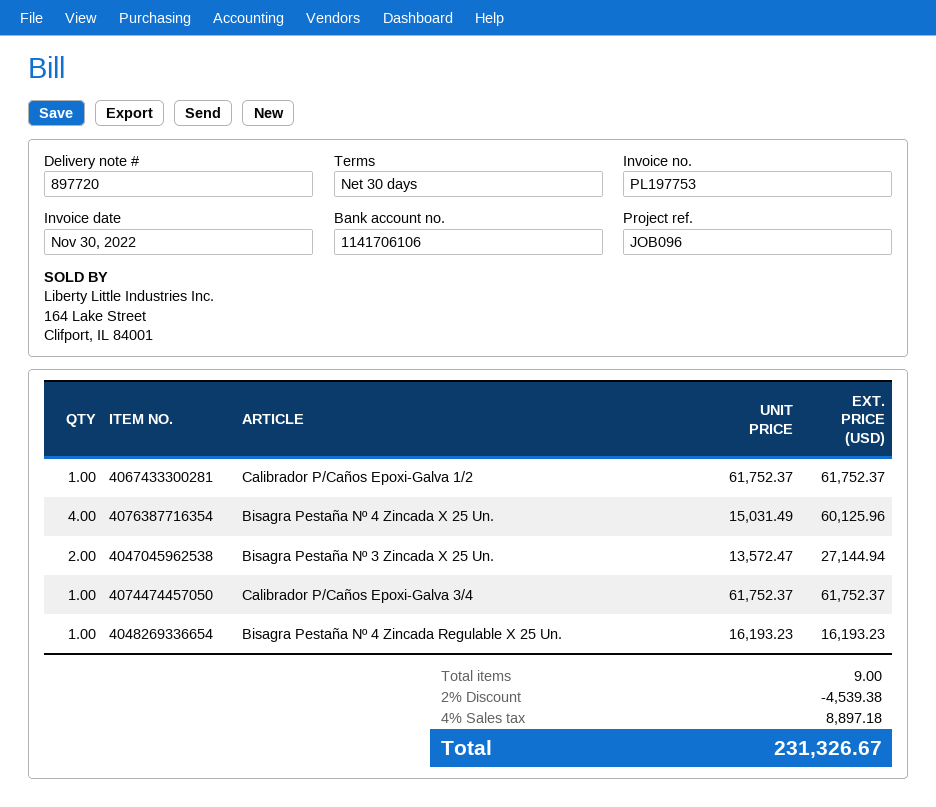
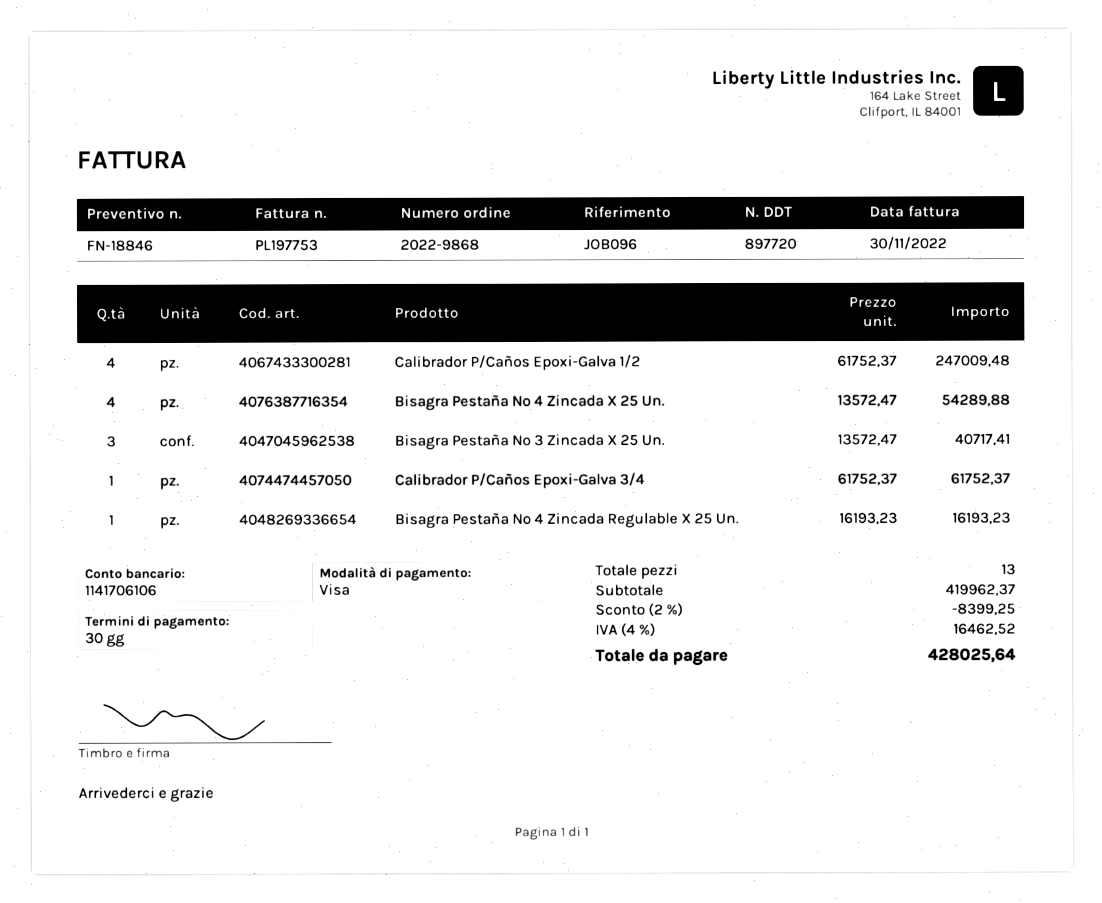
Calibrador P/Caños Epoxi-Galva 1/2: 1 x 61752.37 = 61752.37 -> 4 x 61752.37 = 247009.48
Bisagra Pestaña Nº 4 Zincada X 25 Un.: 4 x 15031.49 = 60125.96 -> 4 x 13572.47 = 54289.88
Bisagra Pestaña Nº 3 Zincada X 25 Un.: 2 x 13572.47 = 27144.94 -> 3 x 13572.47 = 40717.41
total quantity: 9 -> 13
discount: 2% = 4539.38 -> 2% = 8399.25
tax: 4% = 8897.18 -> 4% = 16462.52
total: 231326.67 -> 428025.64

